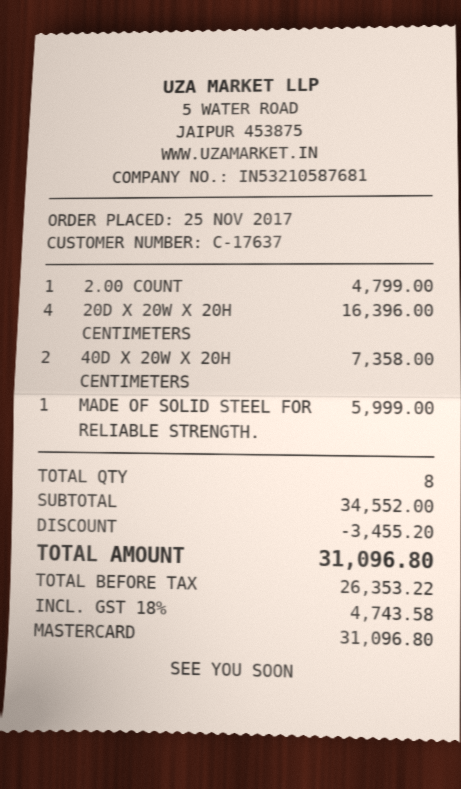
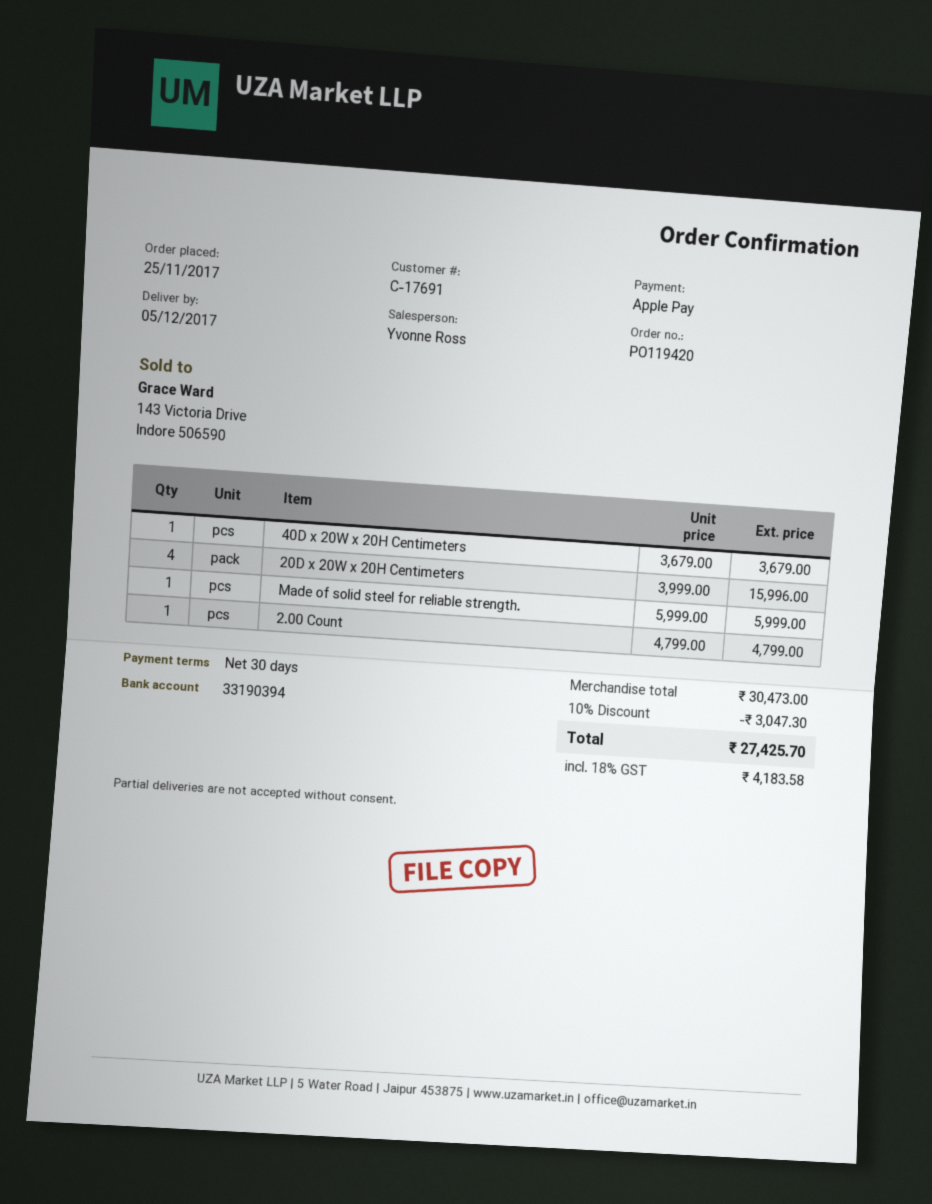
customer number: C-17637 -> C-17691
payment method: Mastercard -> Apple Pay
20D X 20W X 20H CENTIMETERS: 4 for 16396.00 -> 4 for 15996.00
40D X 20W X 20H CENTIMETERS: 2 for 7358.00 -> 1 for 3679.00
subtotal: 34552.00 -> 30473.00
discount: 3455.20 -> 3047.30
tax: 18% = 4743.58 -> 18% = 4183.58
total: 31096.80 -> 27425.70

